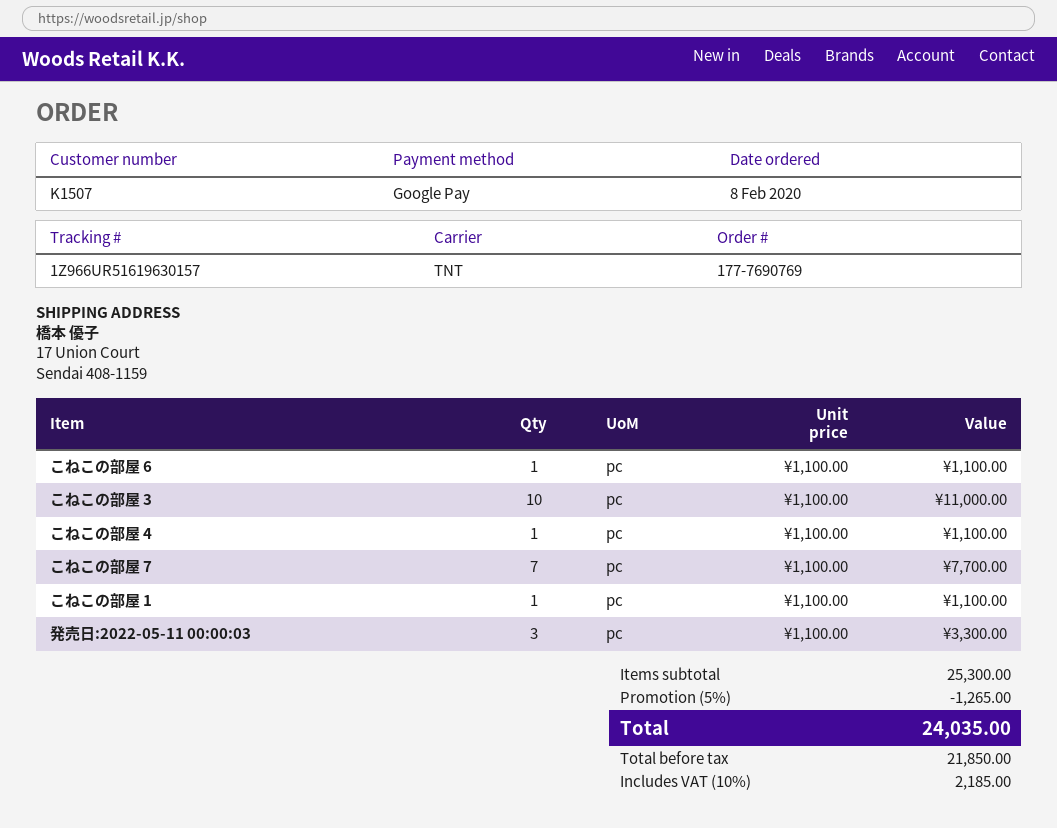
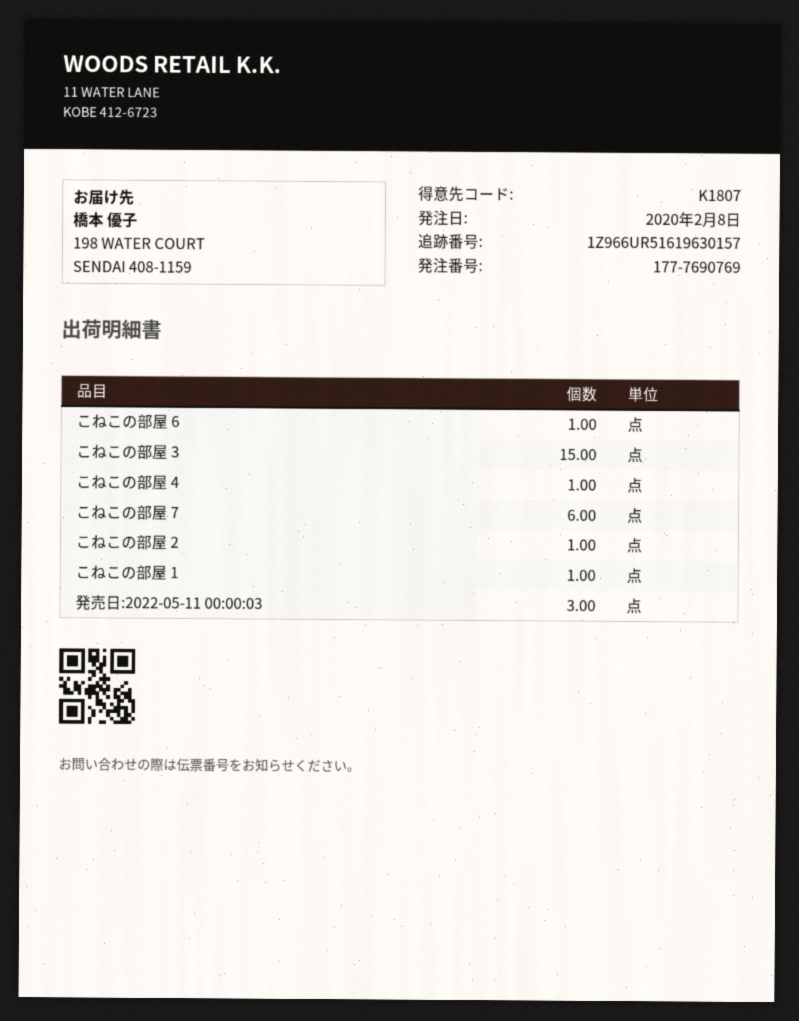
customer number: K1507 -> K1807
ship to: 17 Union Court, Sendai 408-1159 -> 198 WATER COURT, SENDAI 408-1159
こねこの部屋 3: 10 -> 15
こねこの部屋 7: 7 -> 6
こねこの部屋 2: none -> 1

